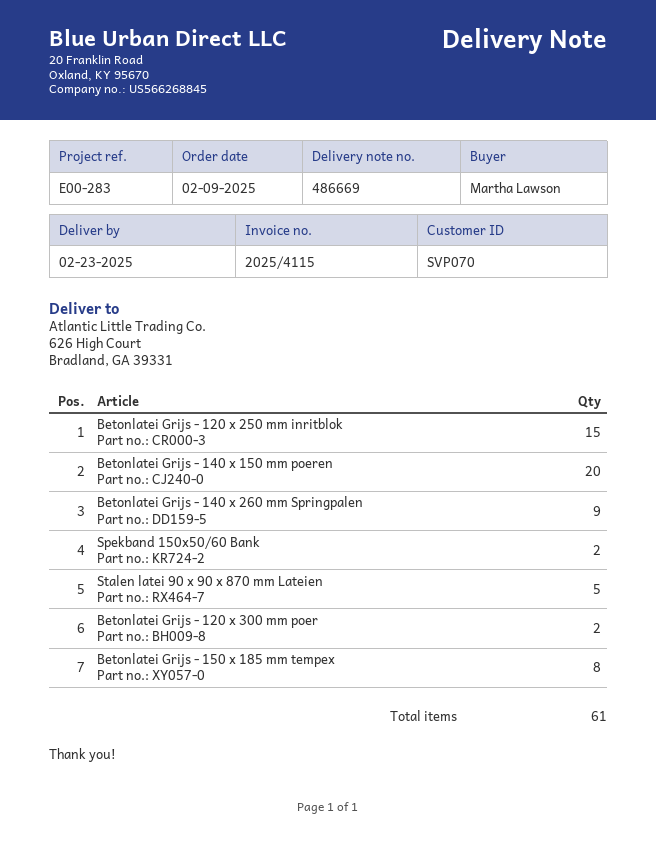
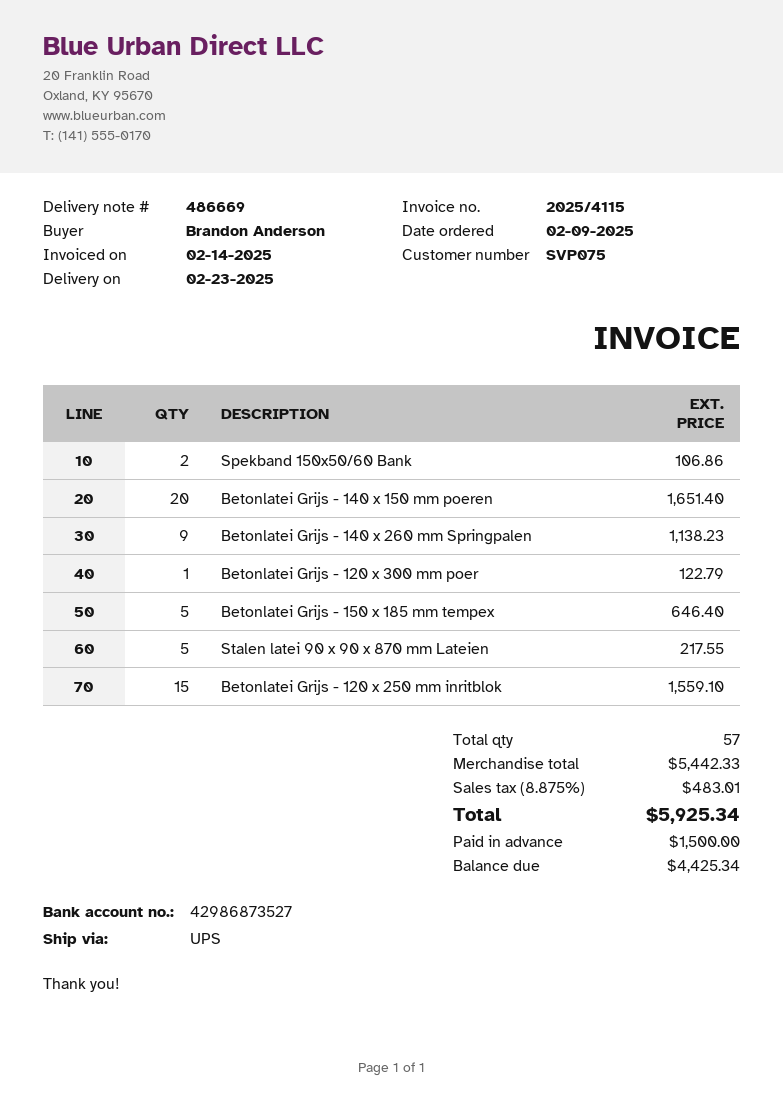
customer number: SVP070 -> SVP075
ordered by: Martha Lawson -> Brandon Anderson
Betonlatei Grijs - 120 x 300 mm poer: 2 -> 1
Betonlatei Grijs - 150 x 185 mm tempex: 8 -> 5
total quantity: 61 -> 57

